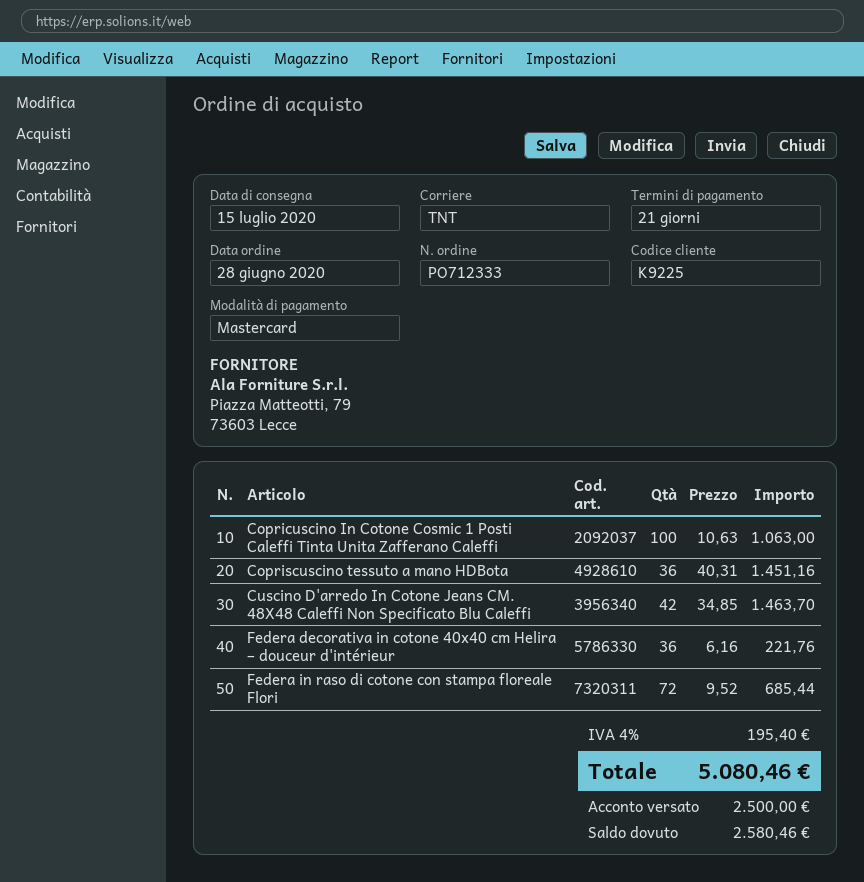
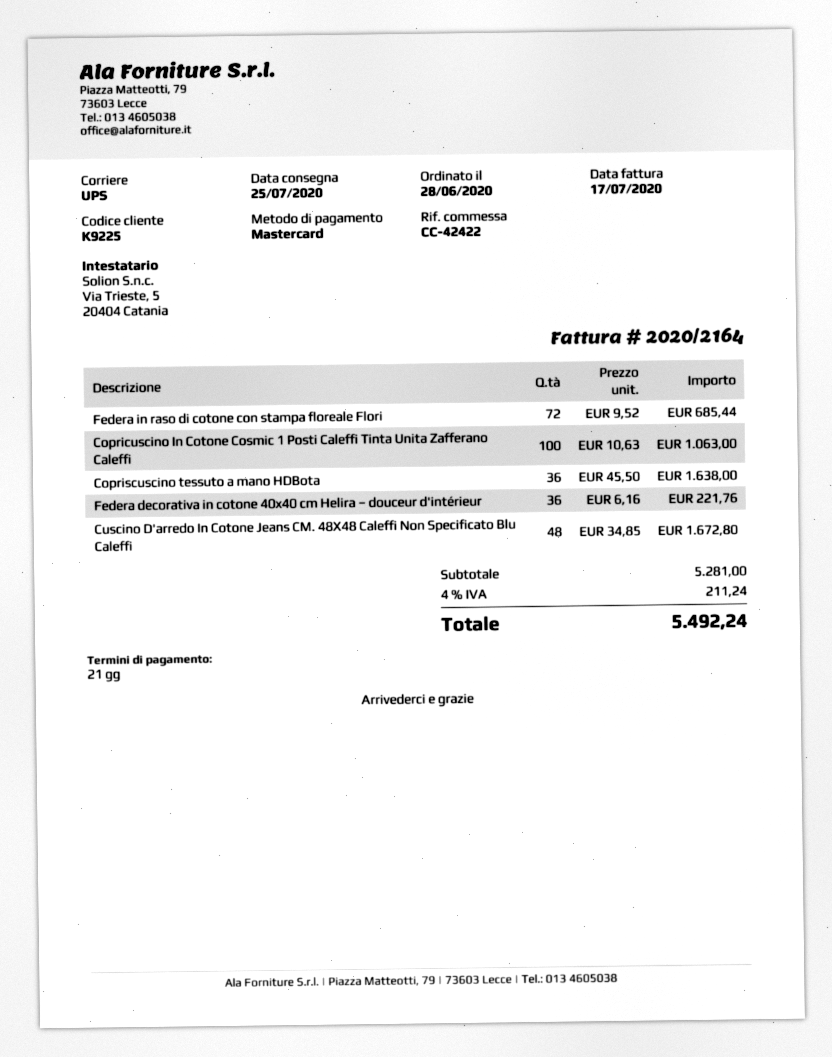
delivery date: 2020-07-15 -> 2020-07-25
shipping method: TNT -> UPS
Copriscuscino tessuto a mano HDBota: 36 x 40.31 = 1451.16 -> 36 x 45.50 = 1638.00
Cuscino D'arredo In Cotone Jeans CM. 48X48 Caleffi Non Specificato Blu Caleffi: 42 x 34.85 = 1463.70 -> 48 x 34.85 = 1672.80
tax: 4% = 195.40 -> 4% = 211.24
total: 5080.46 -> 5492.24

